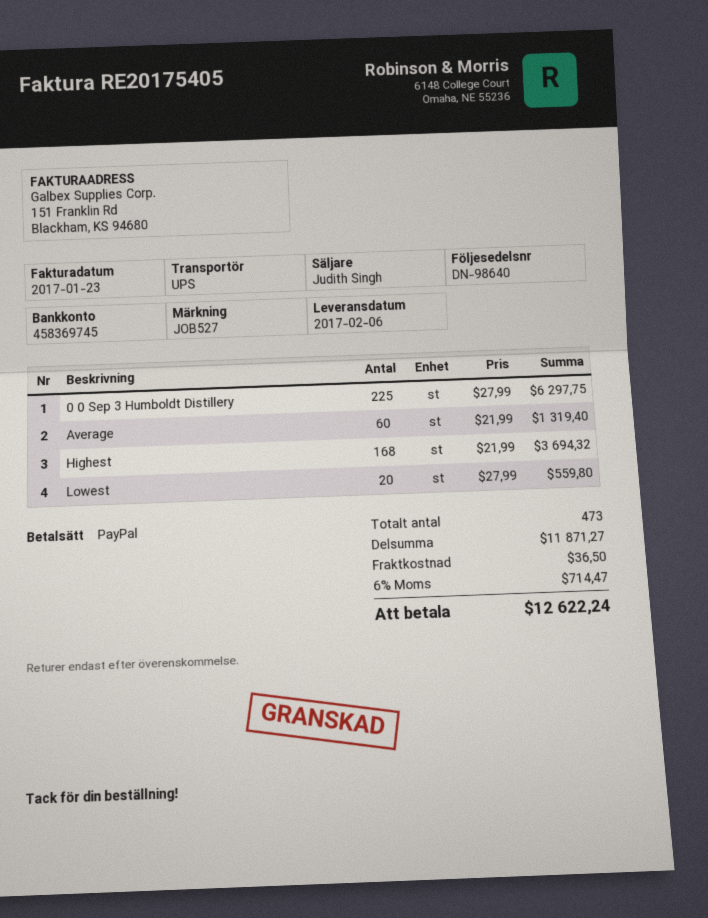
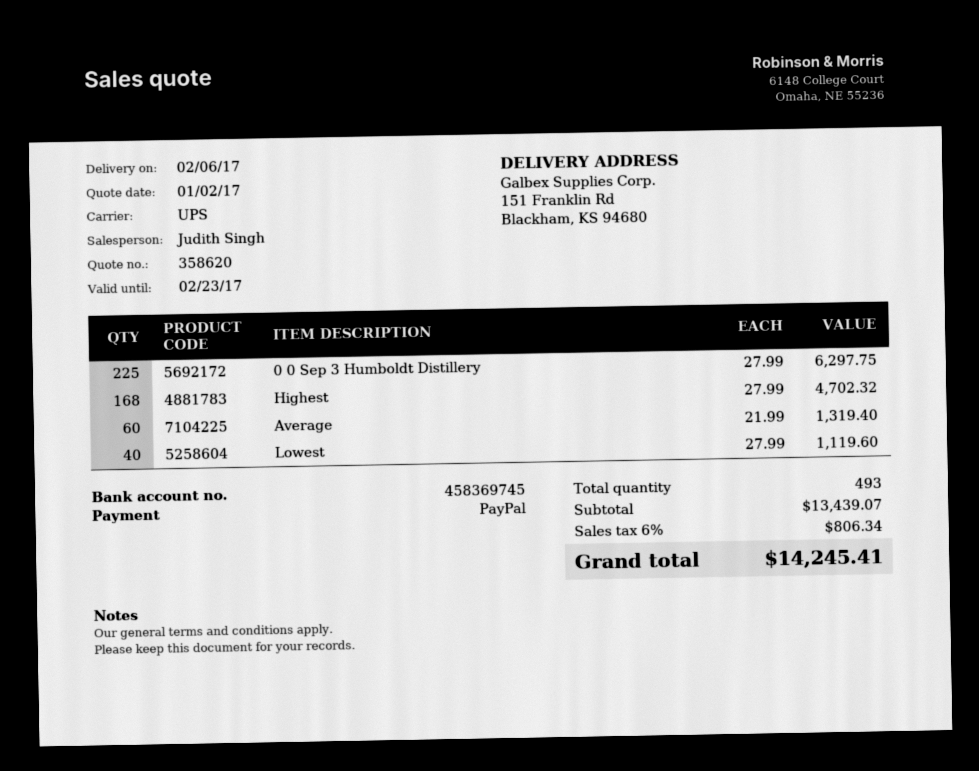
Highest: 168 x 21.99 = 3694.32 -> 168 x 27.99 = 4702.32
Lowest: 20 x 27.99 = 559.80 -> 40 x 27.99 = 1119.60
total quantity: 473 -> 493
subtotal: 11871.27 -> 13439.07
shipping: 36.50 -> none
tax: 6% = 714.47 -> 6% = 806.34
total: 12622.24 -> 14245.41

